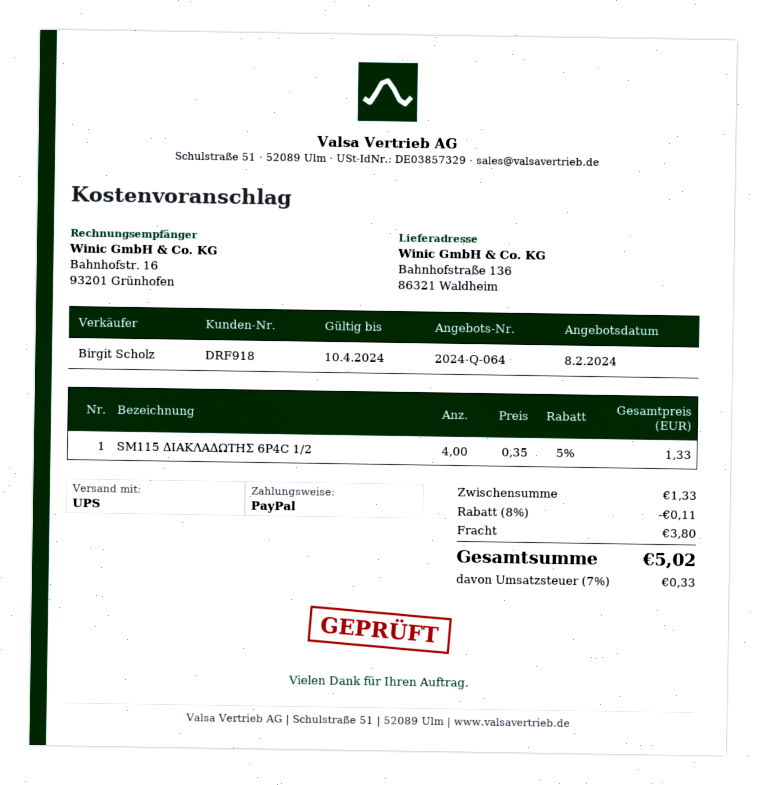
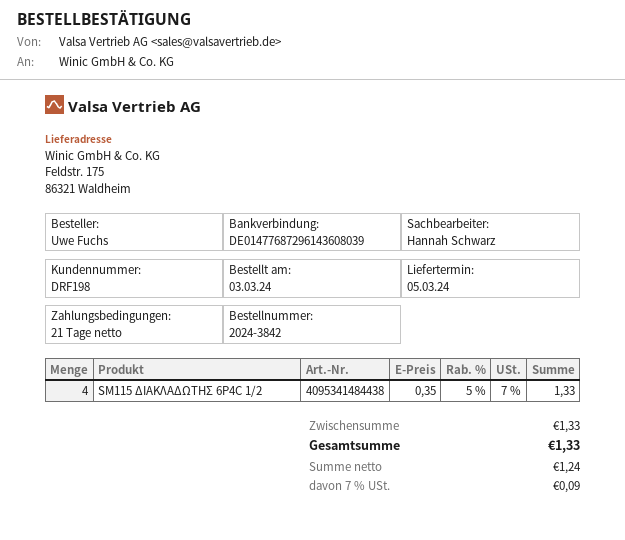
customer number: DRF918 -> DRF198
sales rep: Birgit Scholz -> Hannah Schwarz
ship to: Bahnhofstraße 136, 86321 Waldheim -> Feldstr. 175, 86321 Waldheim
discount: 8% = 0.11 -> none
shipping: 3.80 -> none
tax: 7% = 0.33 -> 7% = 0.09
total: 5.02 -> 1.33

